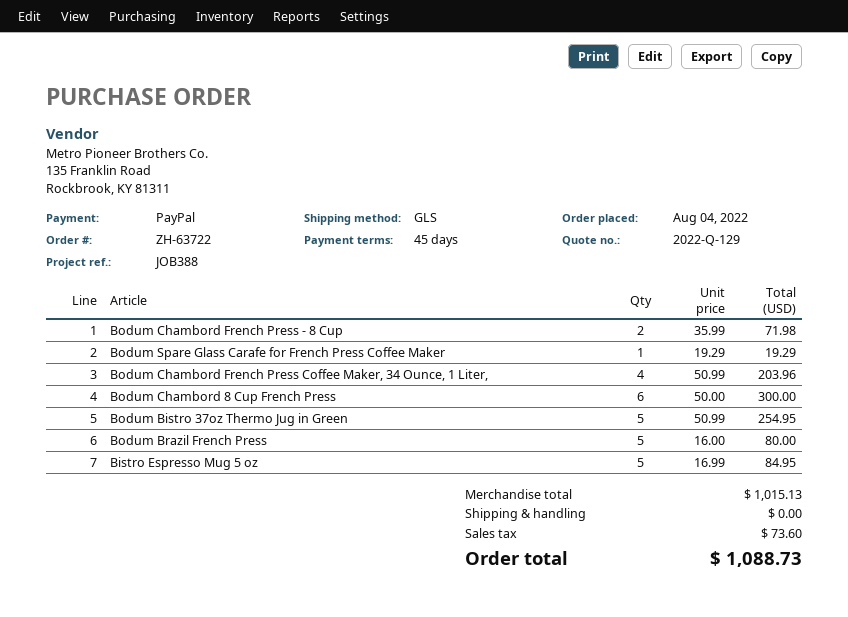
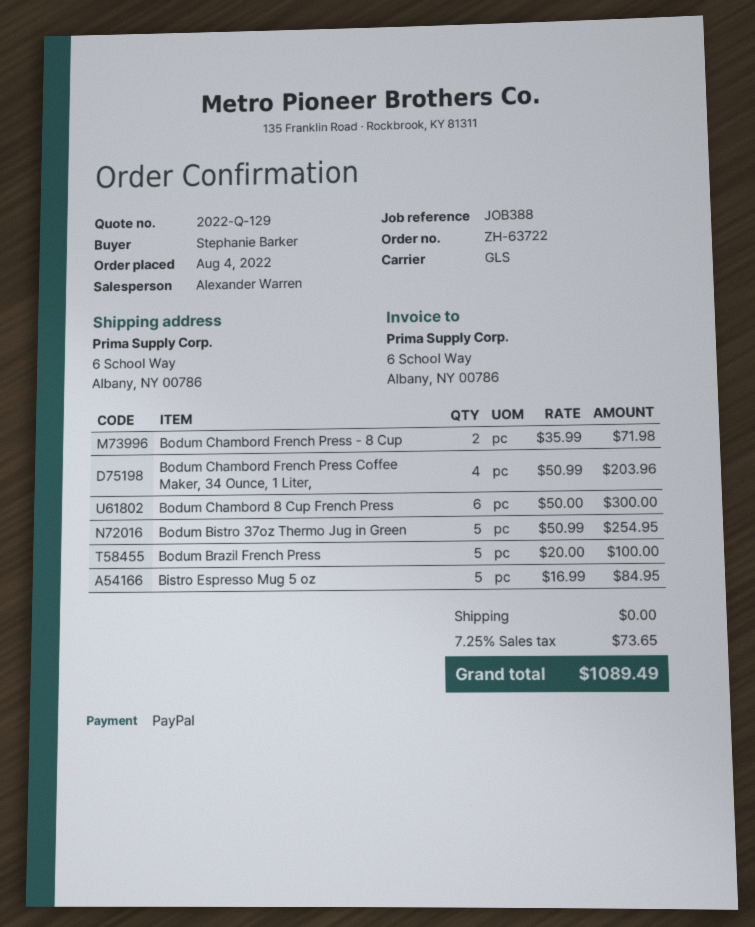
Bodum Spare Glass Carafe for French Press Coffee Maker: 1 x 19.29 = 19.29 -> none
Bodum Brazil French Press: 5 x 16.00 = 80.00 -> 5 x 20.00 = 100.00
tax: 73.60 -> 73.65
total: 1088.73 -> 1089.49

